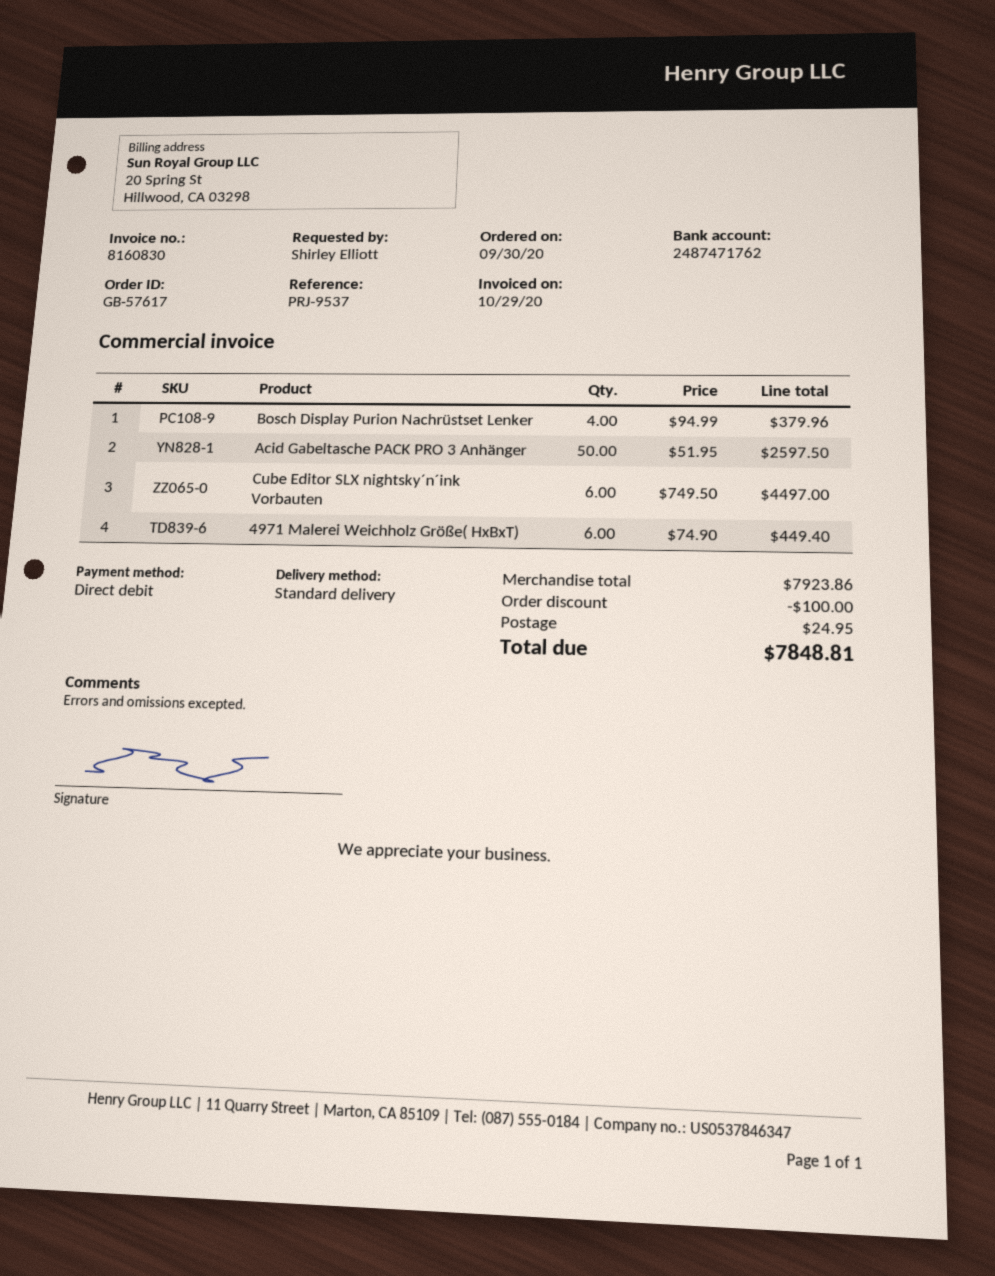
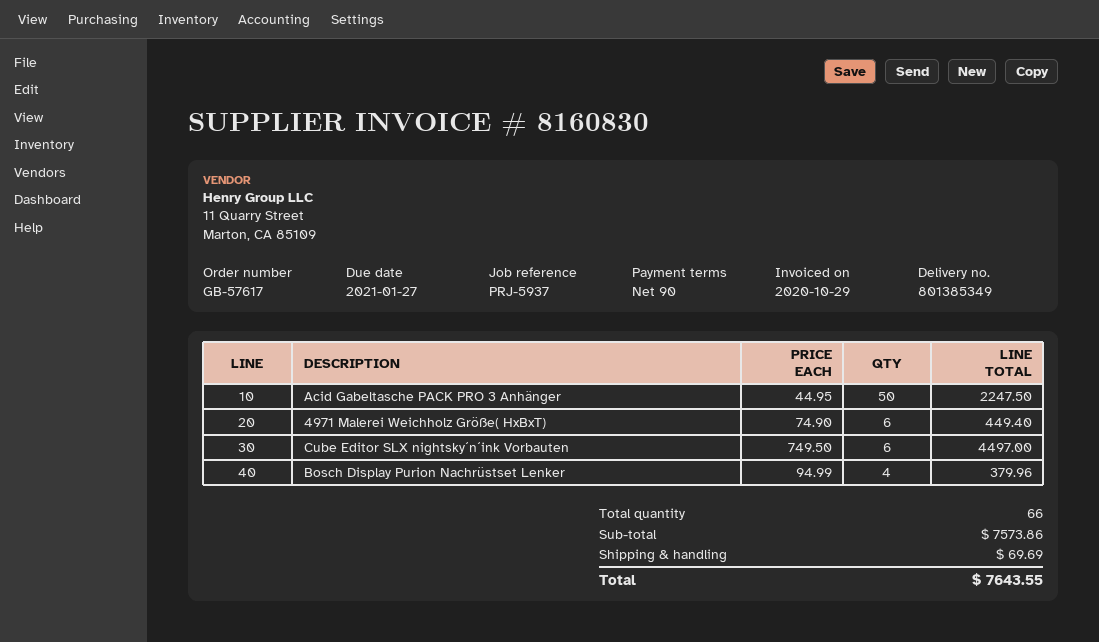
reference: PRJ-9537 -> PRJ-5937
Acid Gabeltasche PACK PRO 3 Anhänger: 50 x 51.95 = 2597.50 -> 50 x 44.95 = 2247.50
subtotal: 7923.86 -> 7573.86
discount: 100.00 -> none
shipping: 24.95 -> 69.69
total: 7848.81 -> 7643.55

